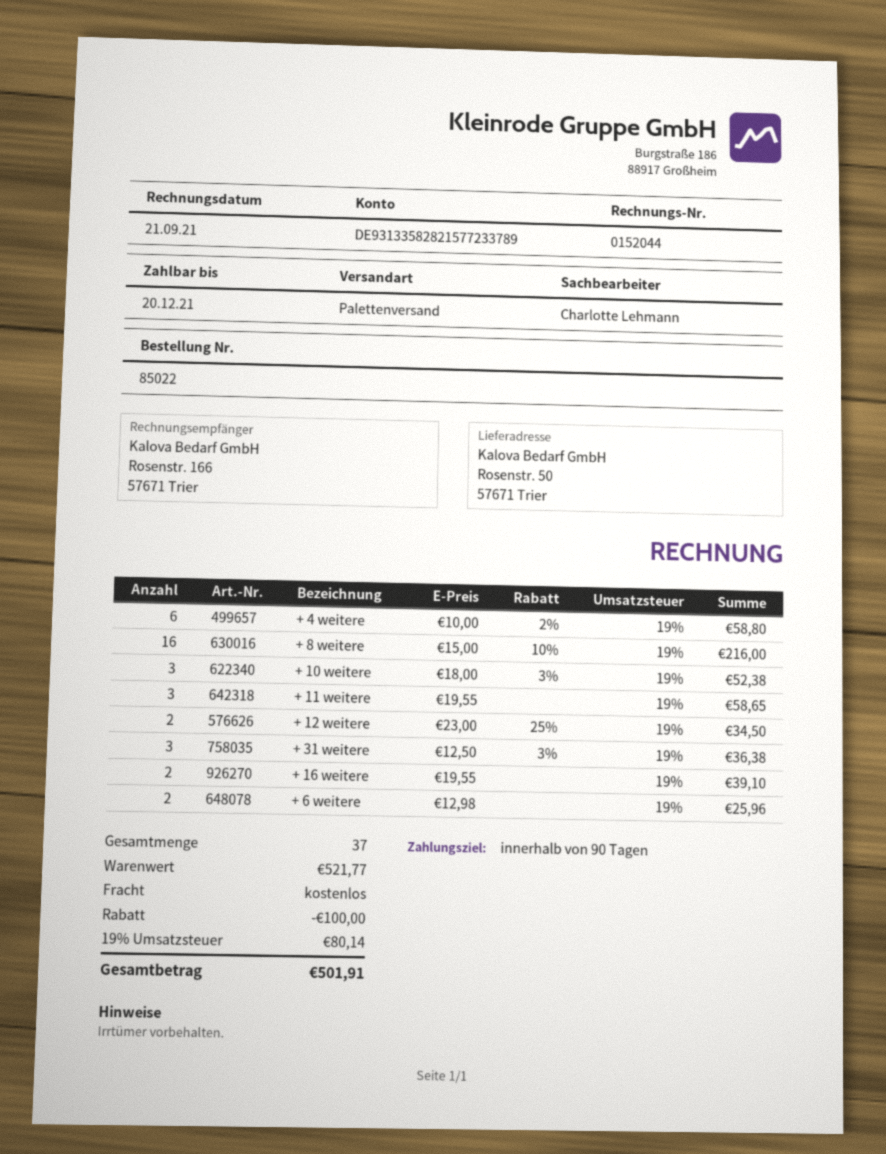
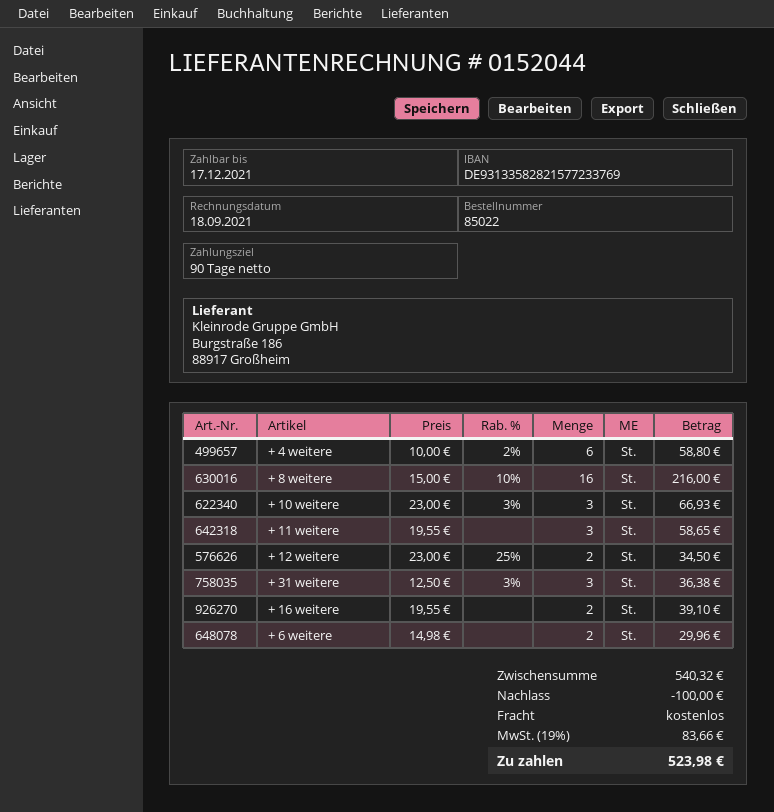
invoice date: 2021-09-21 -> 2021-09-18
due date: 2021-12-20 -> 2021-12-17
bank account: DE93133582821577233789 -> DE93133582821577233769
+ 10 weitere: 3 x 18.00 - 3% = 52.38 -> 3 x 23.00 - 3% = 66.93
+ 6 weitere: 2 x 12.98 = 25.96 -> 2 x 14.98 = 29.96
subtotal: 521.77 -> 540.32
tax: 19% = 80.14 -> 19% = 83.66
total: 501.91 -> 523.98

